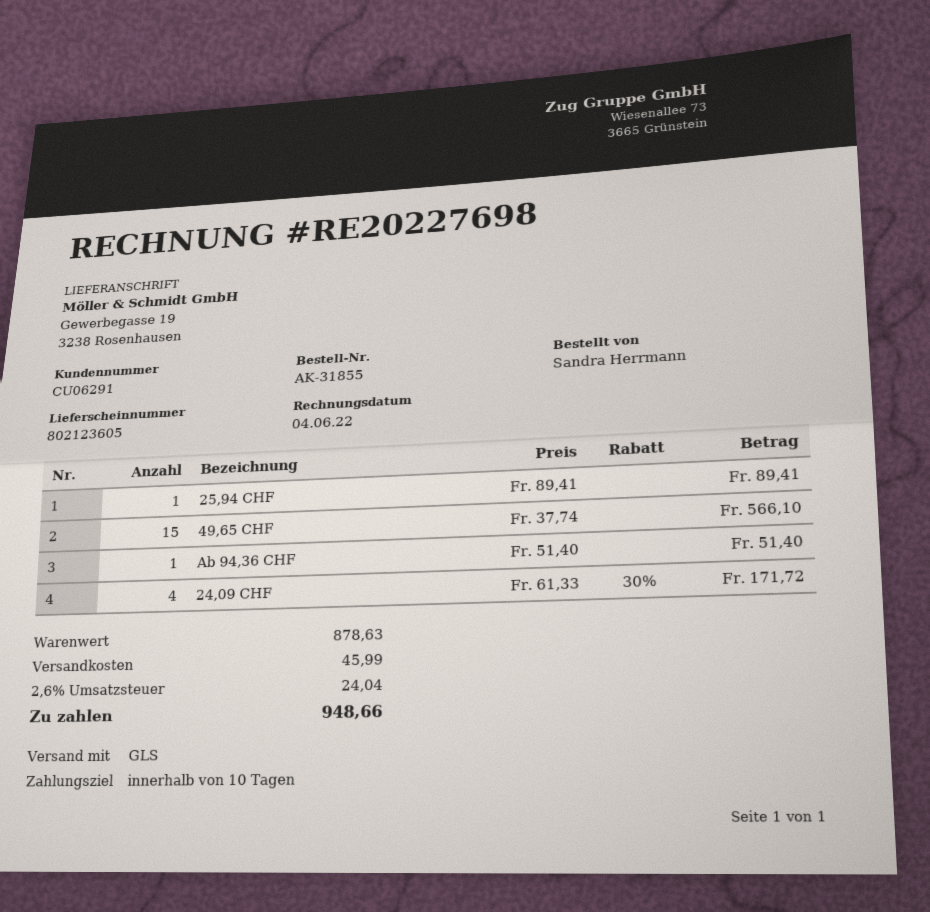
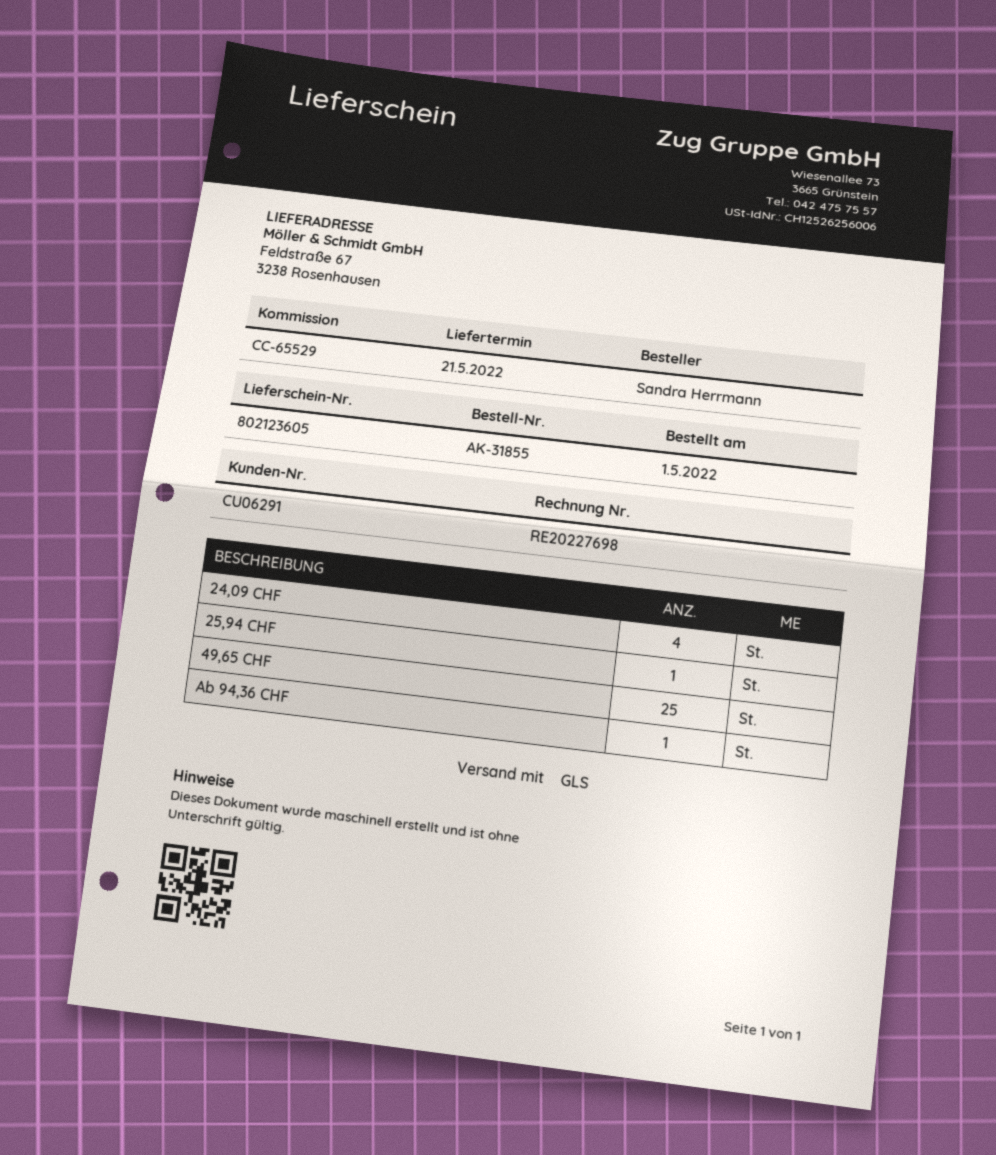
ship to: Gewerbegasse 19, 3238 Rosenhausen -> Feldstraße 67, 3238 Rosenhausen
49,65 CHF: 15 -> 25

